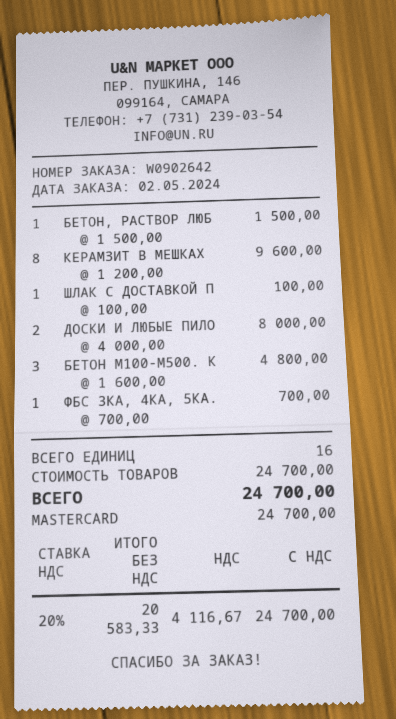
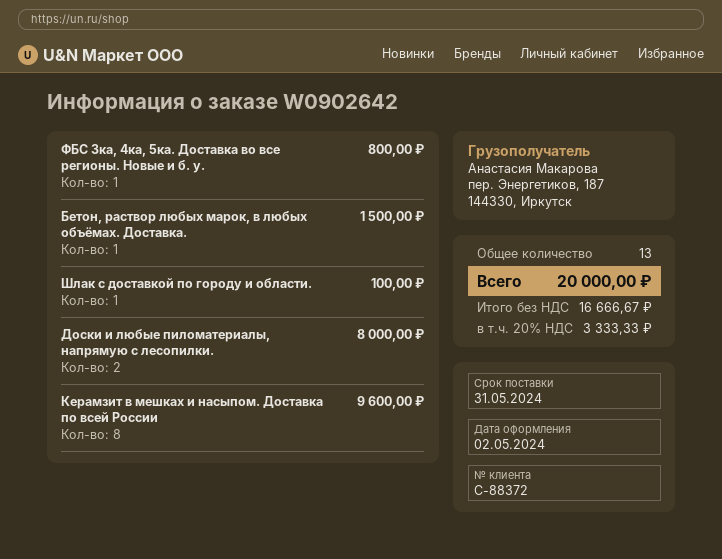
БЕТОН М100-М500. К: 3 for 4800.00 -> none
ФБС 3КА, 4КА, 5КА.: 1 for 700.00 -> 1 for 800.00
total quantity: 16 -> 13
net: 20583.33 -> 16666.67
tax: 20% = 4116.67 -> 20% = 3333.33
total: 24700.00 -> 20000.00

